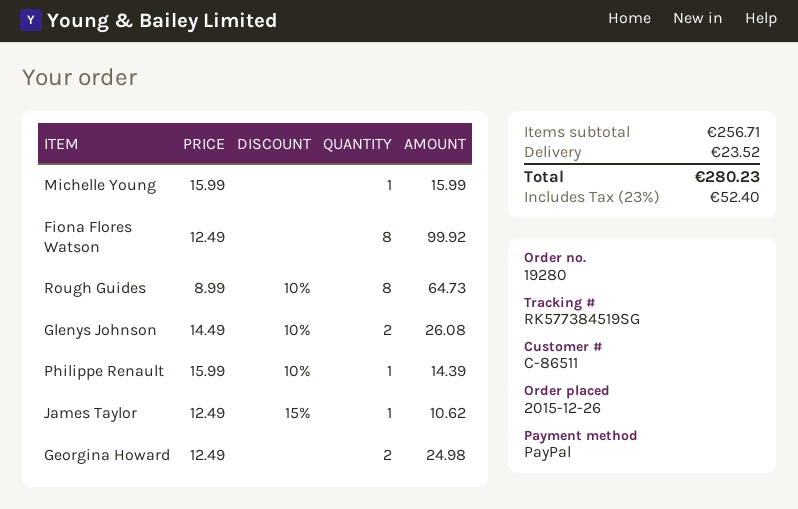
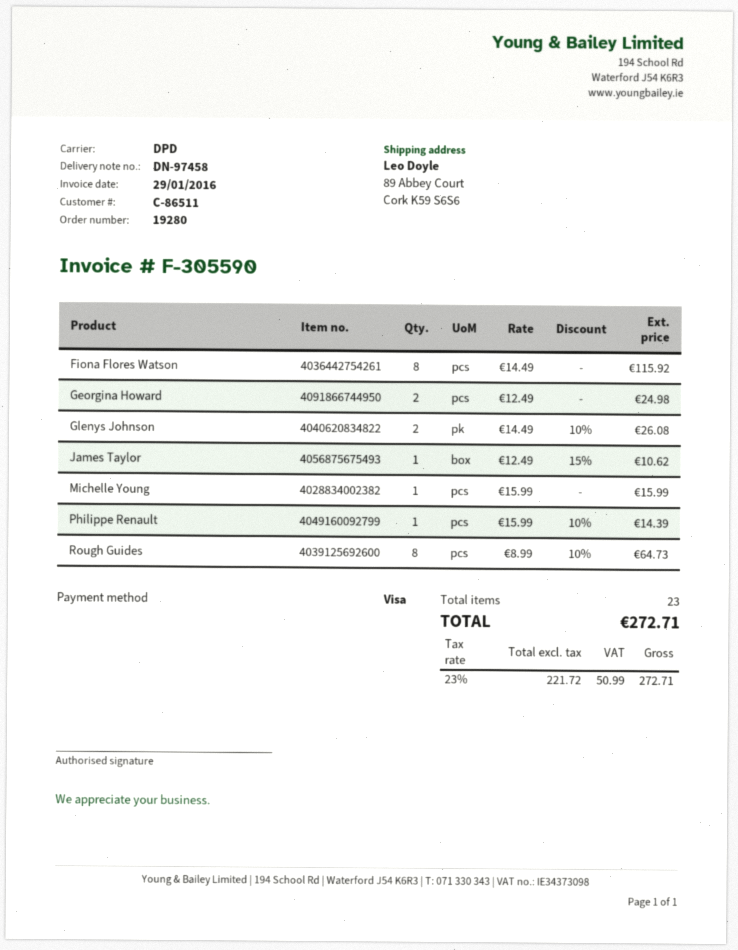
payment method: PayPal -> Visa
Fiona Flores Watson: 8 x 12.49 = 99.92 -> 8 x 14.49 = 115.92
shipping: 23.52 -> none
tax: 23% = 52.40 -> 23% = 50.99
total: 280.23 -> 272.71

